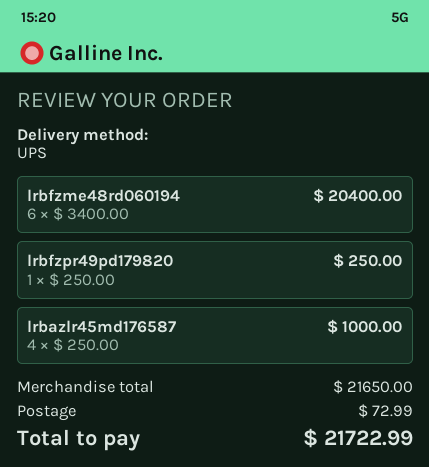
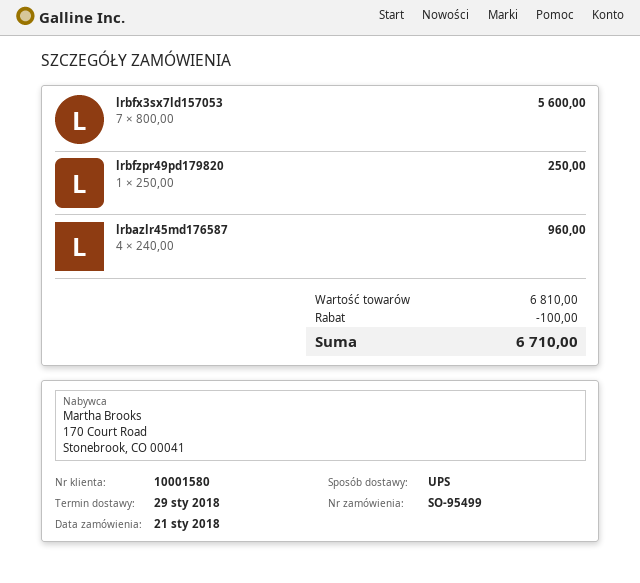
lrbfzme48rd060194: 6 x 3400.00 = 20400.00 -> none
lrbazlr45md176587: 4 x 250.00 = 1000.00 -> 4 x 240.00 = 960.00
lrbfx3sx7ld157053: none -> 7 x 800.00 = 5600.00
subtotal: 21650.00 -> 6810.00
discount: none -> 100.00
shipping: 72.99 -> none
total: 21722.99 -> 6710.00

